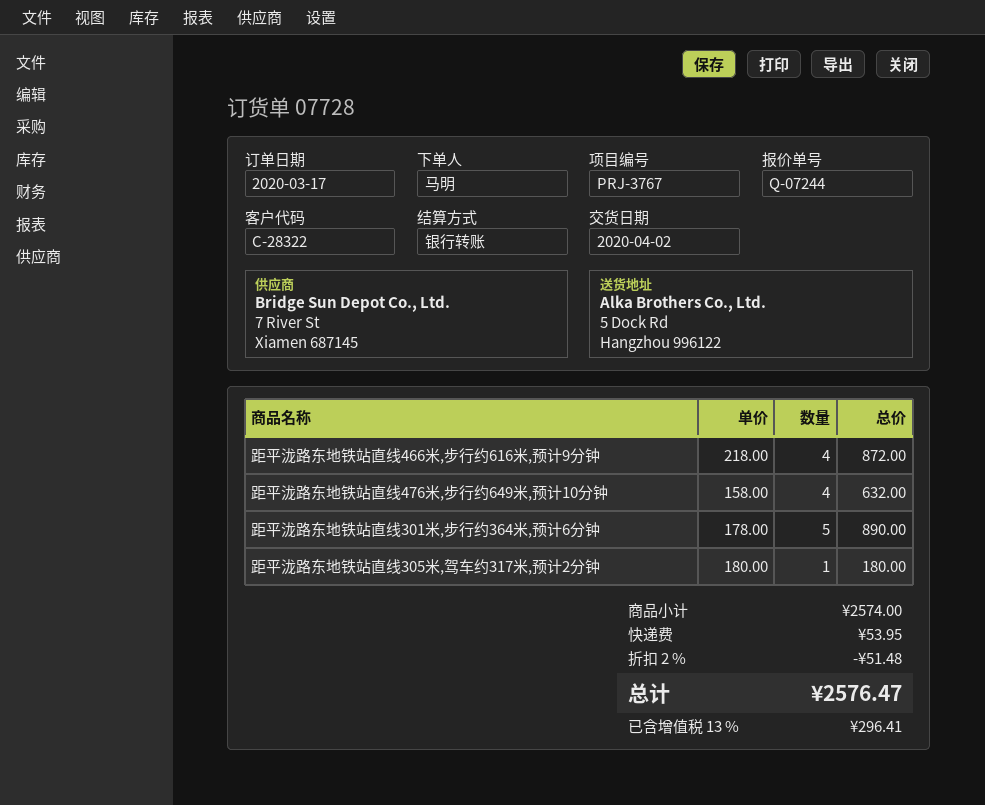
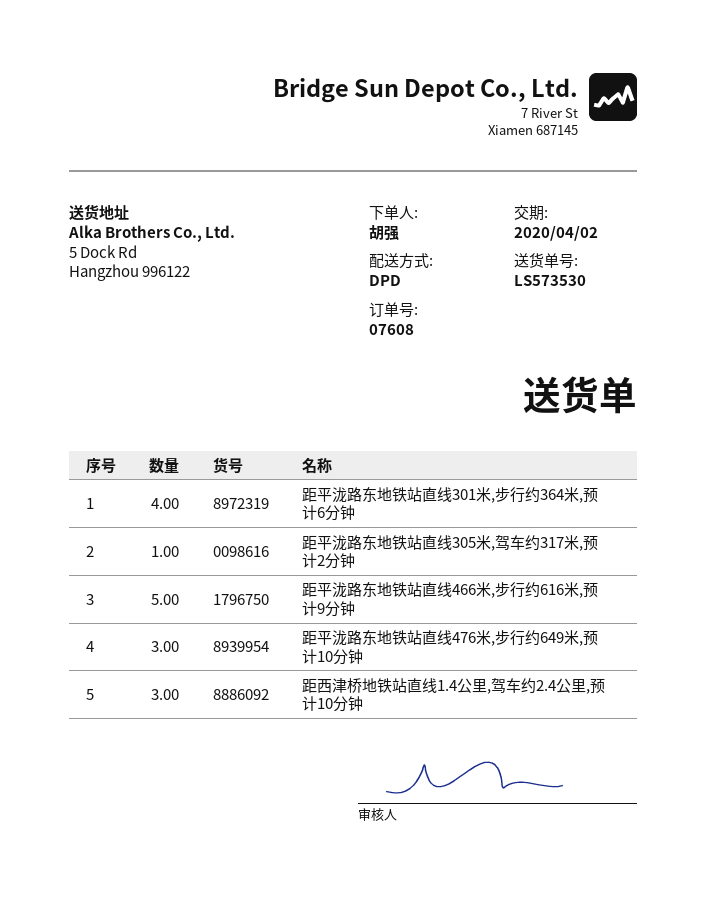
order number: 07728 -> 07608
ordered by: 马明 -> 胡强
距平泷路东地铁站直线466米,步行约616米,预计9分钟: 4 -> 5
距平泷路东地铁站直线476米,步行约649米,预计10分钟: 4 -> 3
距平泷路东地铁站直线301米,步行约364米,预计6分钟: 5 -> 4
距西津桥地铁站直线1.4公里,驾车约2.4公里,预计10分钟: none -> 3

